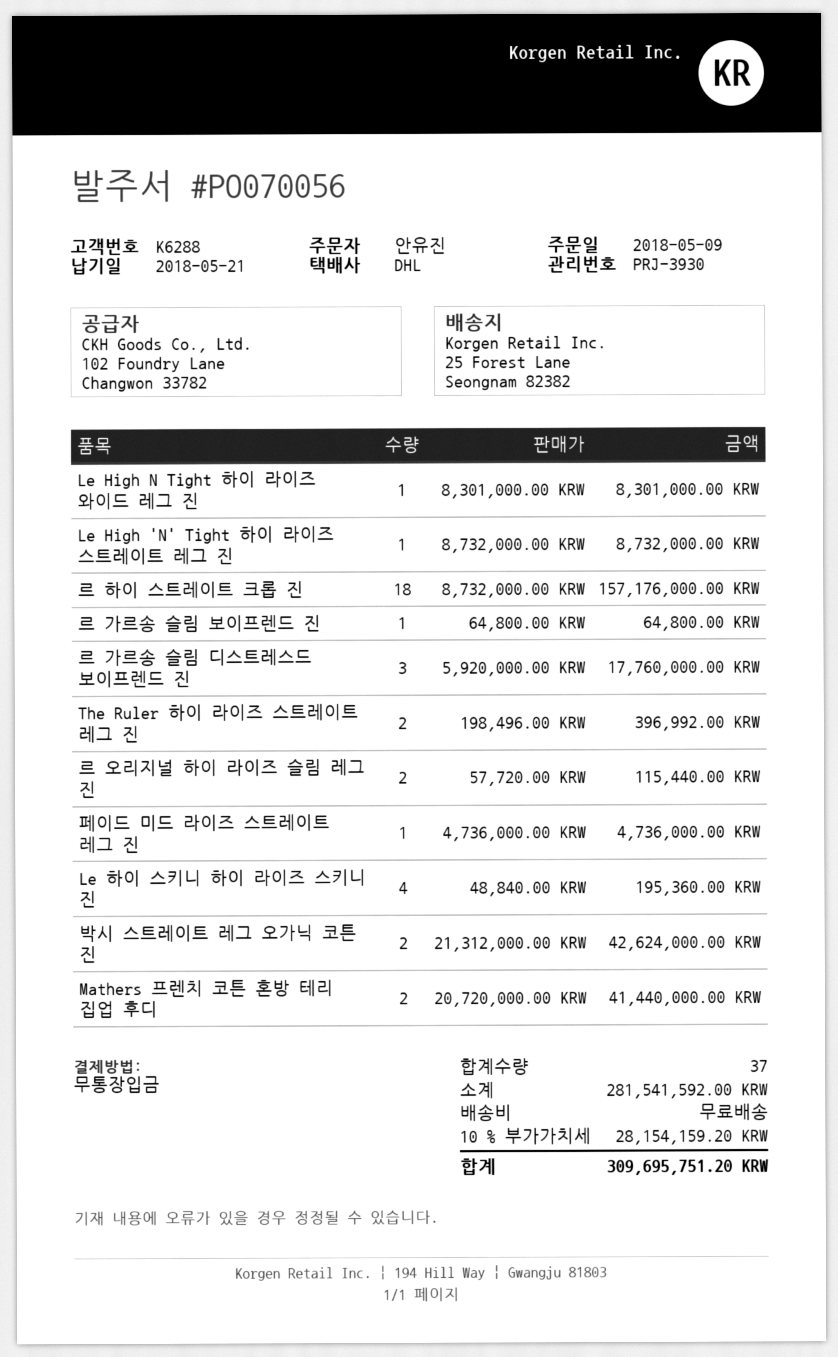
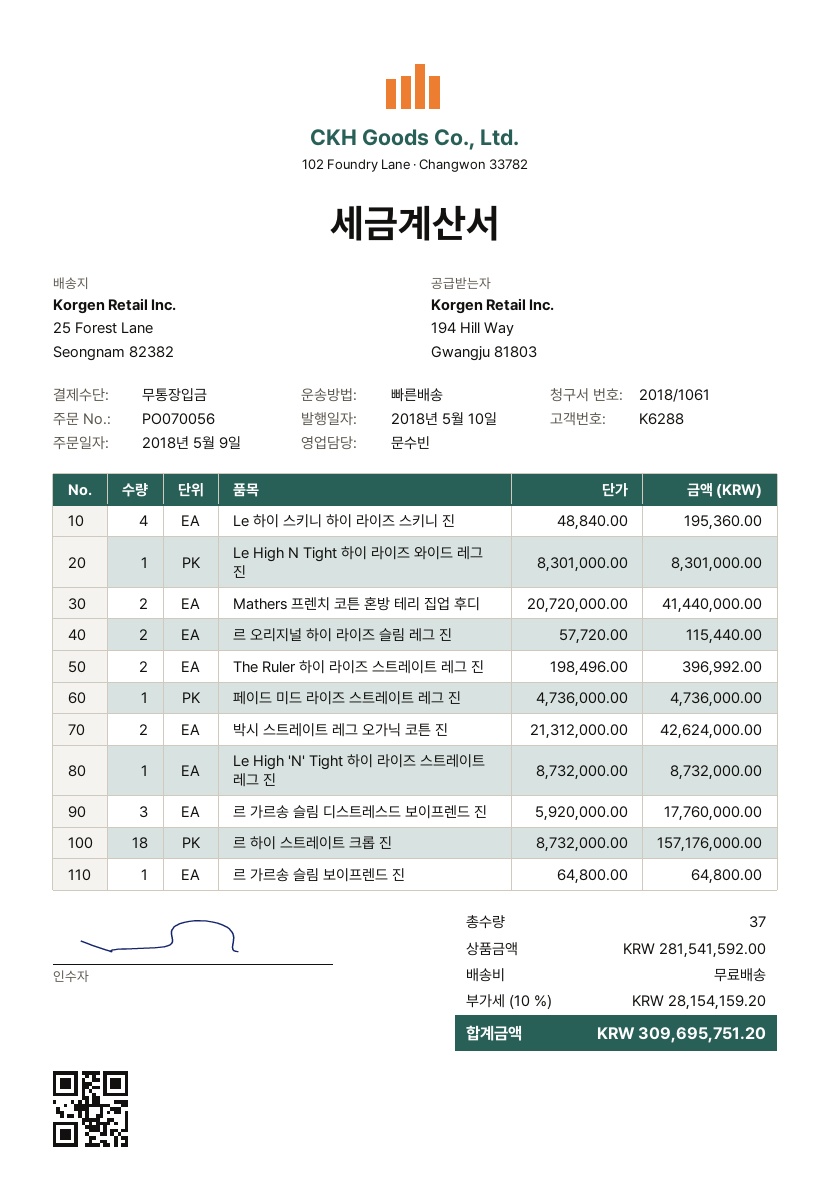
shipping method: DHL -> express

